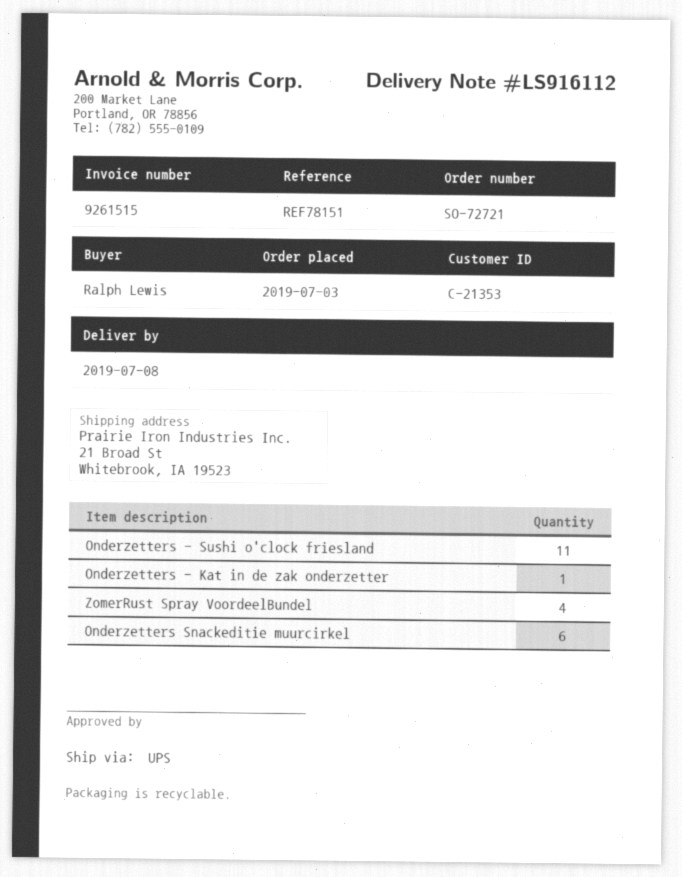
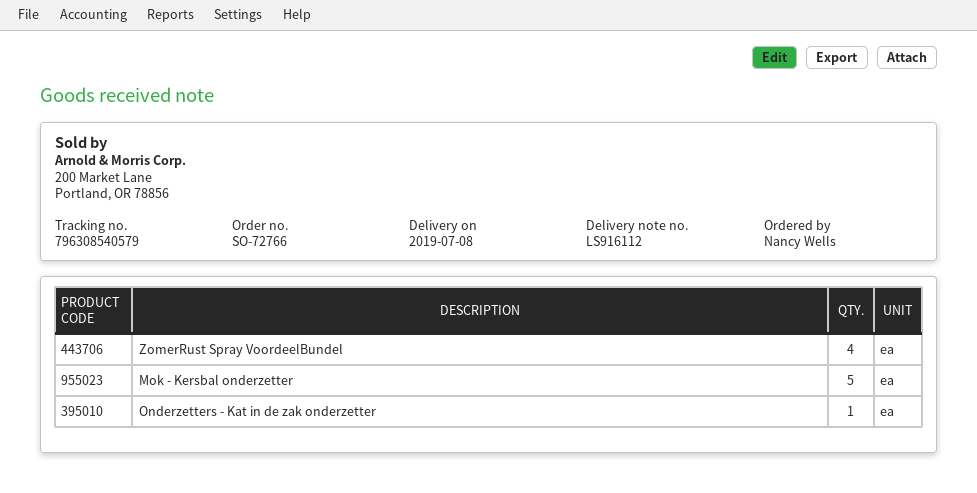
order number: SO-72721 -> SO-72766
ordered by: Ralph Lewis -> Nancy Wells
Onderzetters - Sushi o'clock friesland: 11 -> none
Onderzetters Snackeditie muurcirkel: 6 -> none
Mok - Kersbal onderzetter: none -> 5

